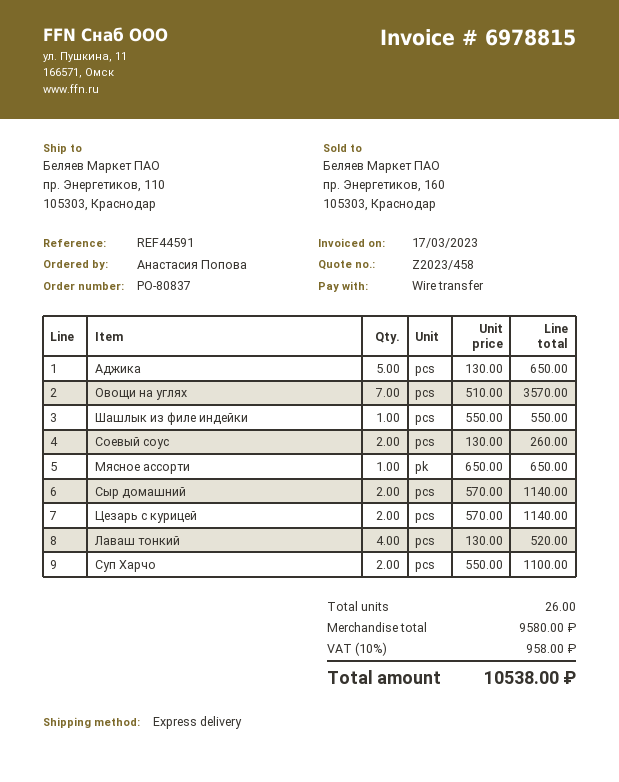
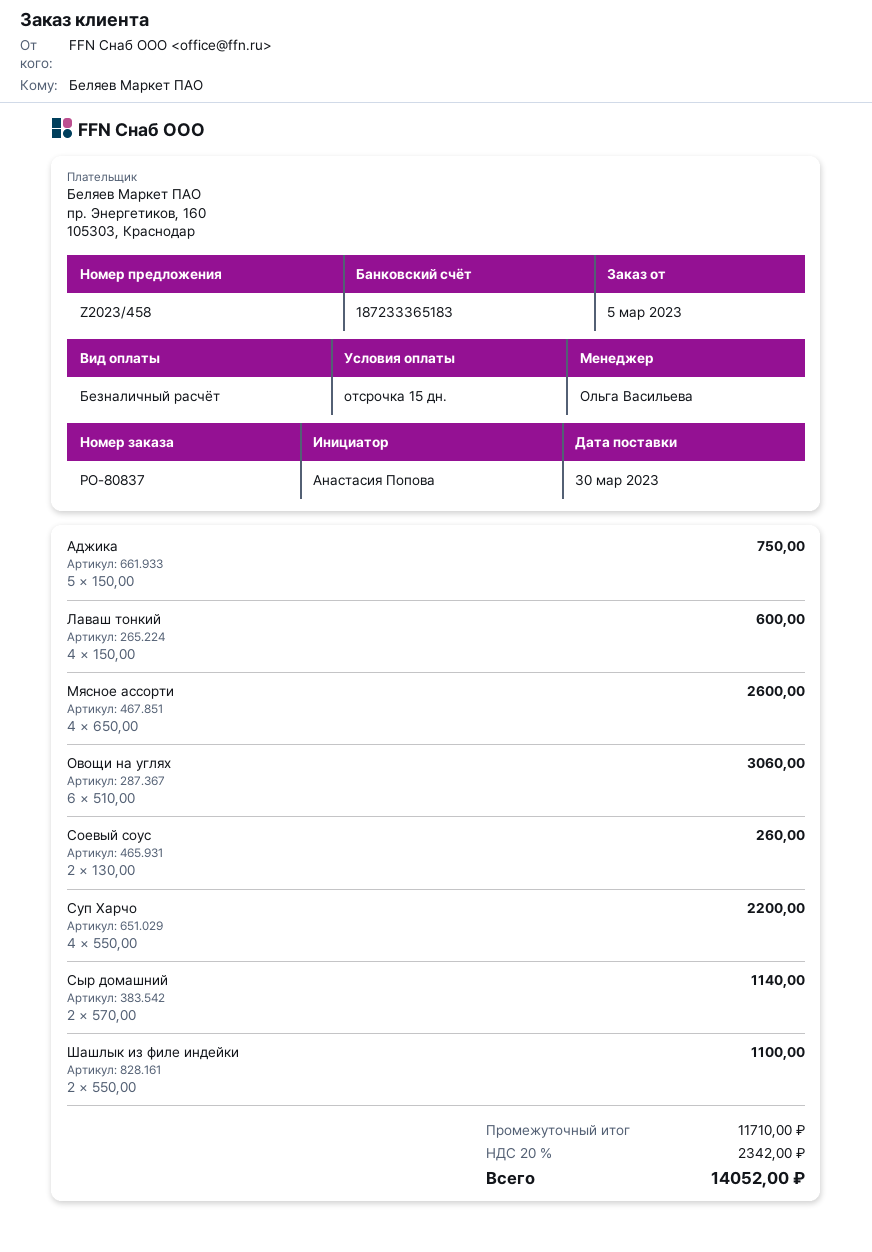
Аджика: 5 x 130.00 = 650.00 -> 5 x 150.00 = 750.00
Овощи на углях: 7 x 510.00 = 3570.00 -> 6 x 510.00 = 3060.00
Шашлык из филе индейки: 1 x 550.00 = 550.00 -> 2 x 550.00 = 1100.00
Мясное ассорти: 1 x 650.00 = 650.00 -> 4 x 650.00 = 2600.00
Цезарь с курицей: 2 x 570.00 = 1140.00 -> none
Лаваш тонкий: 4 x 130.00 = 520.00 -> 4 x 150.00 = 600.00
Суп Харчо: 2 x 550.00 = 1100.00 -> 4 x 550.00 = 2200.00
subtotal: 9580.00 -> 11710.00
tax: 10% = 958.00 -> 20% = 2342.00
total: 10538.00 -> 14052.00

